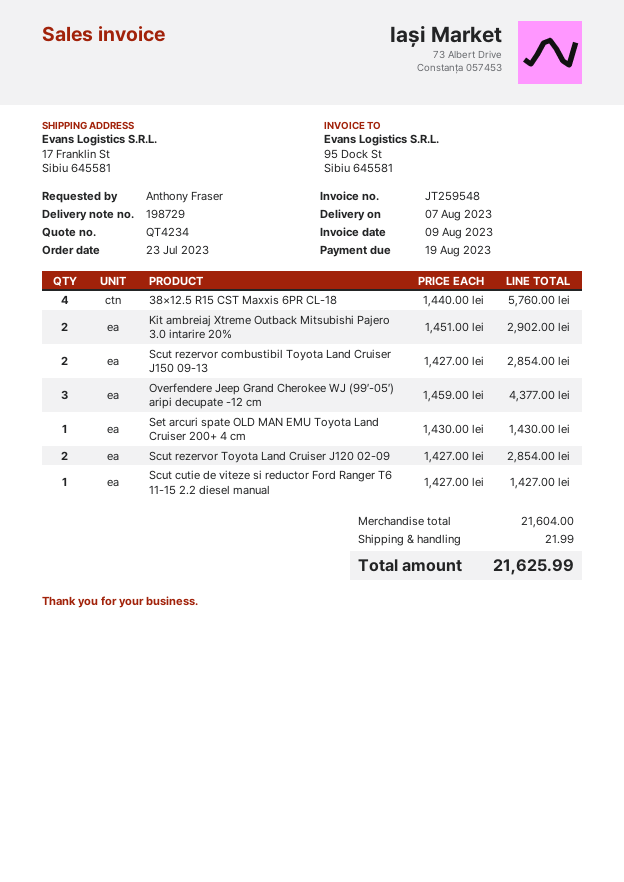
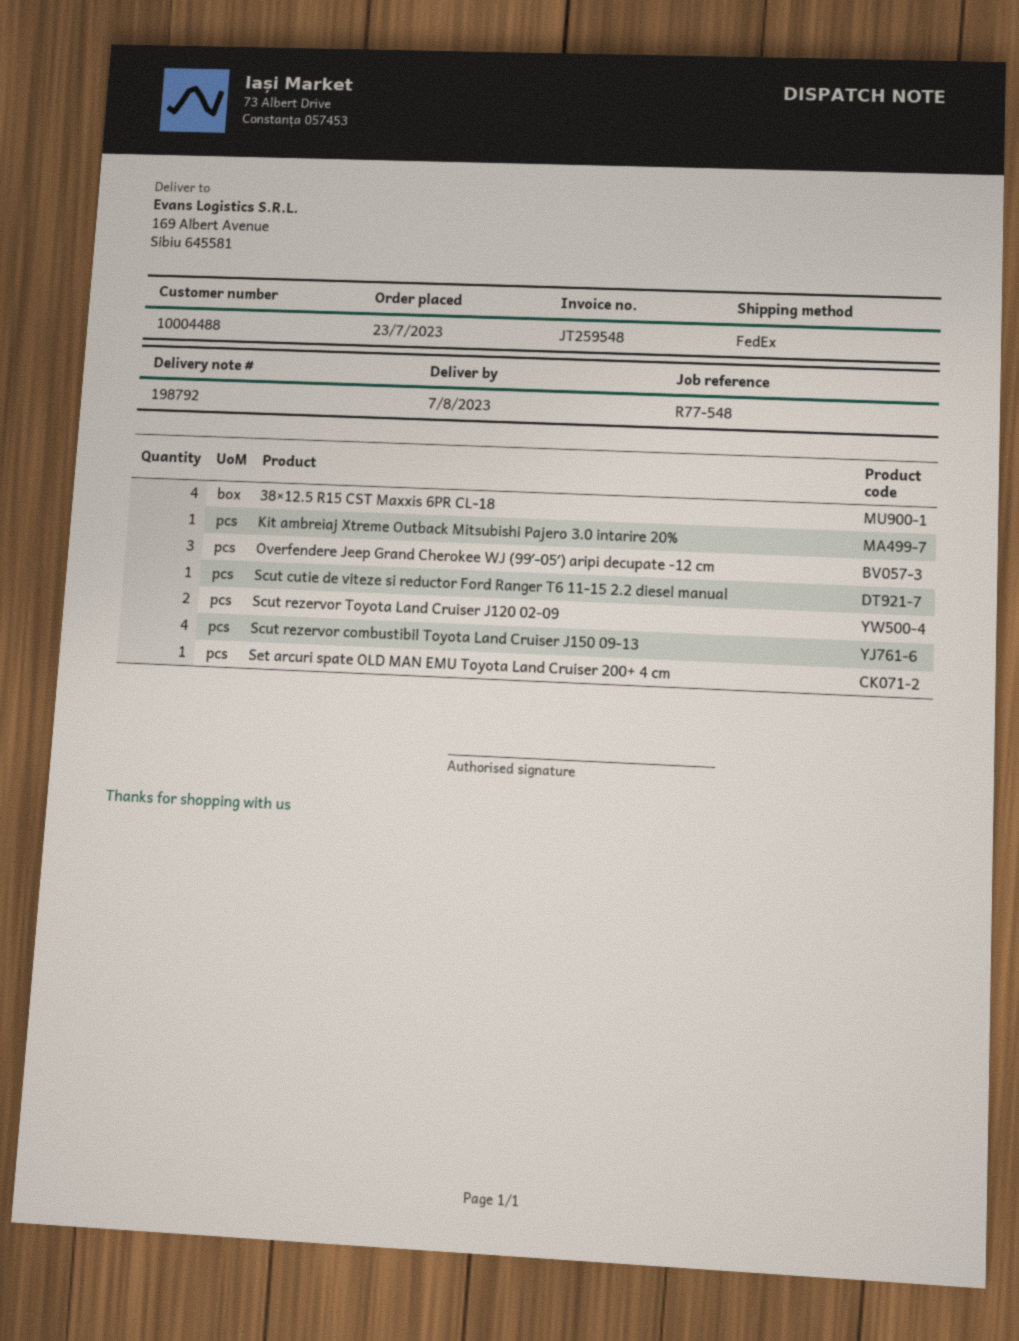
delivery note number: 198729 -> 198792
ship to: 17 Franklin St, Sibiu 645581 -> 169 Albert Avenue, Sibiu 645581
Kit ambreiaj Xtreme Outback Mitsubishi Pajero 3.0 intarire 20%: 2 -> 1
Scut rezervor combustibil Toyota Land Cruiser J150 09-13: 2 -> 4

